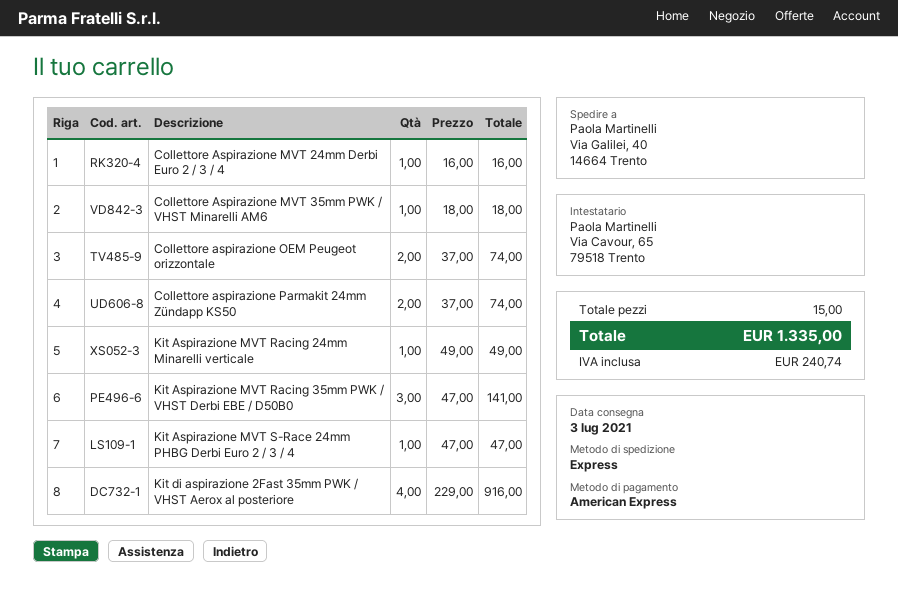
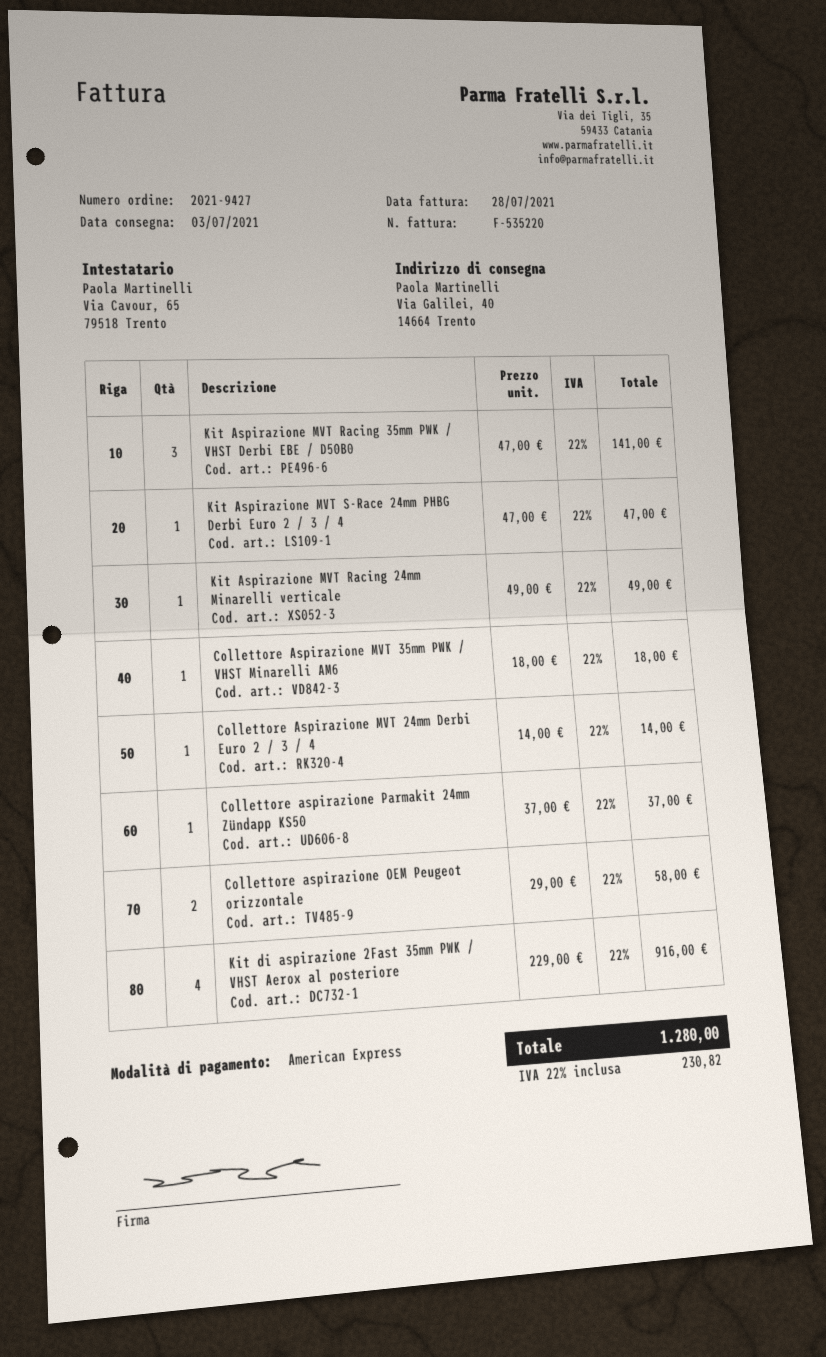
Collettore Aspirazione MVT 24mm Derbi Euro 2 / 3 / 4: 1 x 16.00 = 16.00 -> 1 x 14.00 = 14.00
Collettore aspirazione OEM Peugeot orizzontale: 2 x 37.00 = 74.00 -> 2 x 29.00 = 58.00
Collettore aspirazione Parmakit 24mm Zündapp KS50: 2 x 37.00 = 74.00 -> 1 x 37.00 = 37.00
tax: 240.74 -> 230.82
total: 1335.00 -> 1280.00

